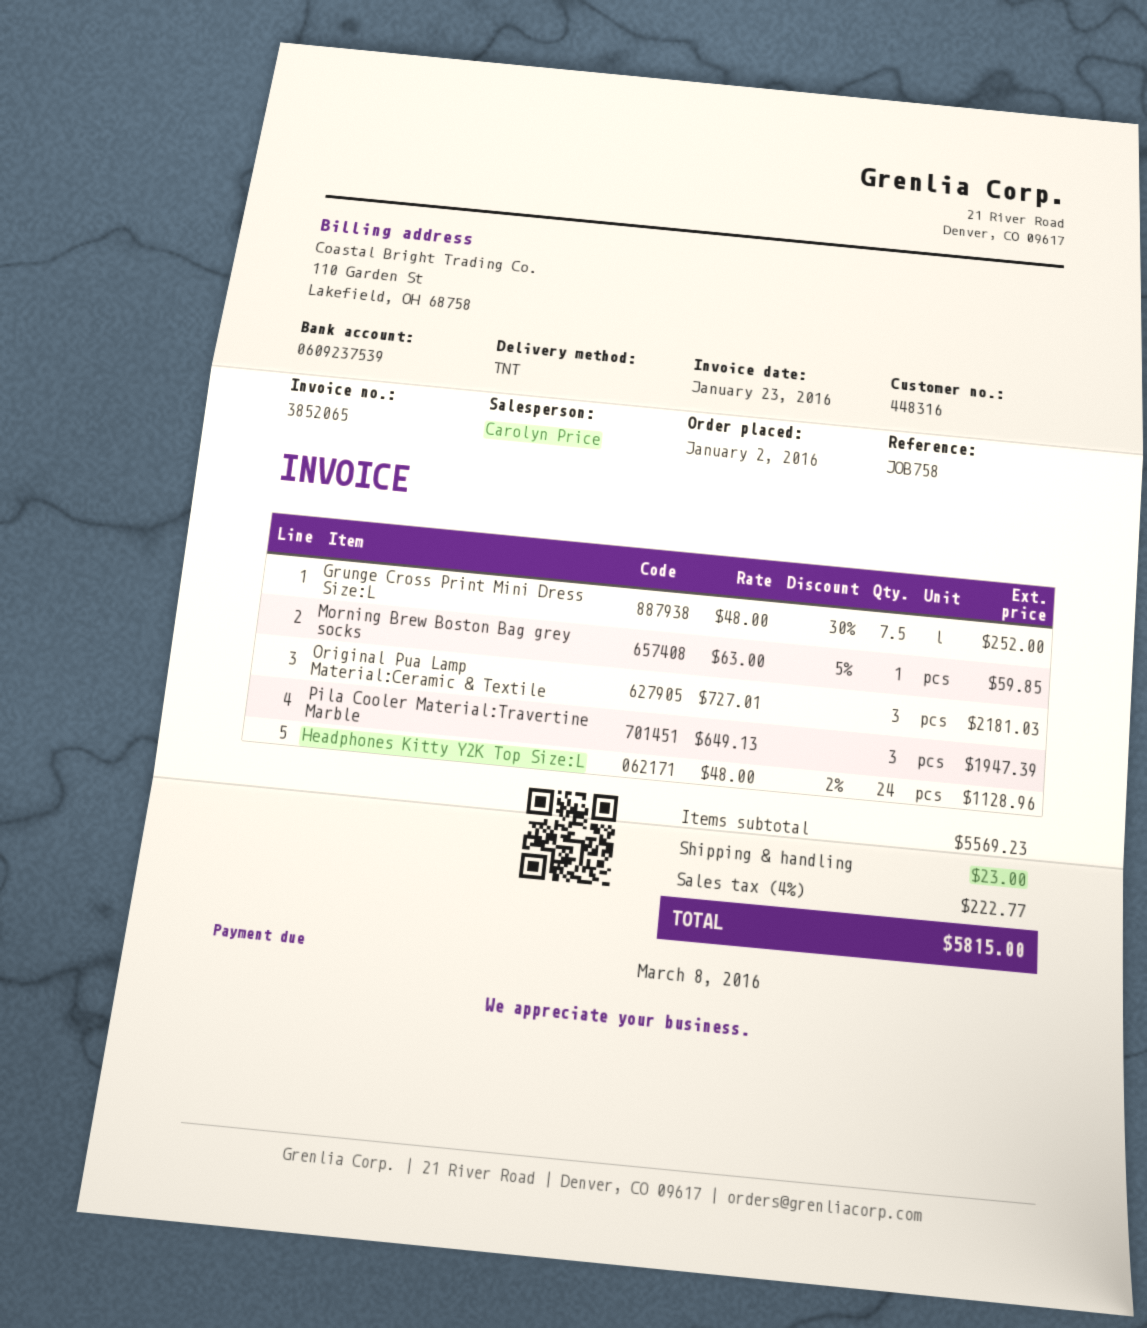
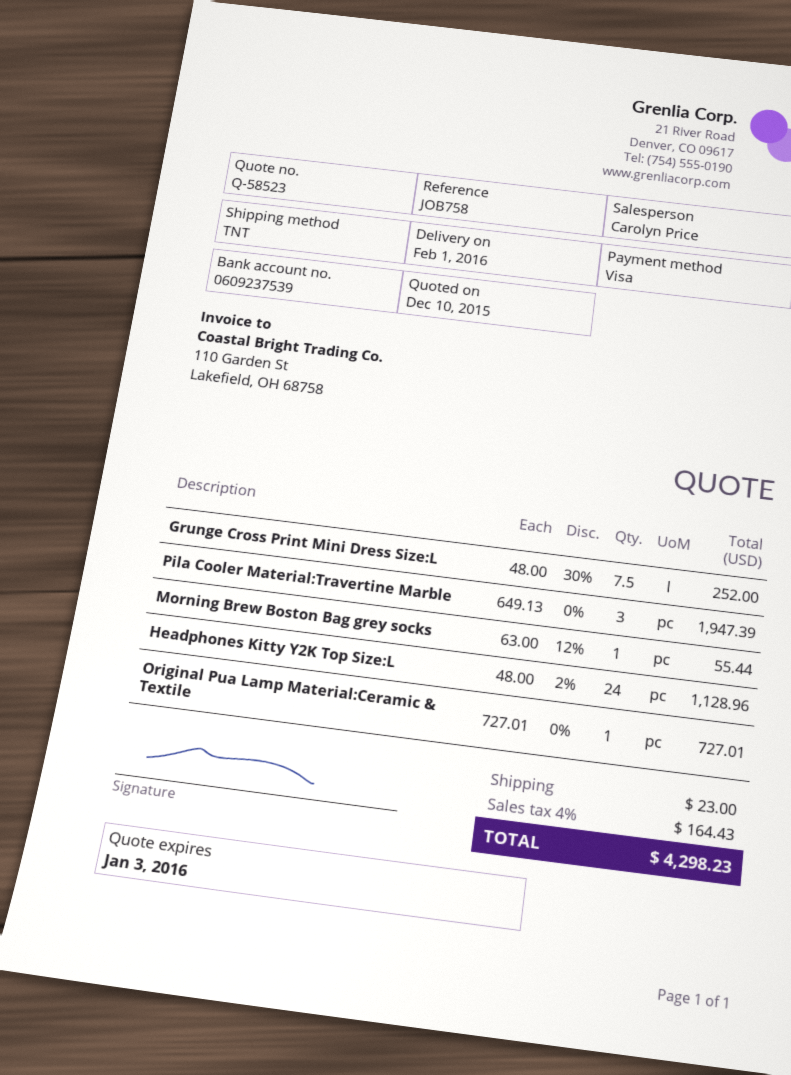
Morning Brew Boston Bag grey socks: 1 x 63.00 - 5% = 59.85 -> 1 x 63.00 - 12% = 55.44
Original Pua Lamp Material:Ceramic & Textile: 3 x 727.01 = 2181.03 -> 1 x 727.01 = 727.01
tax: 4% = 222.77 -> 4% = 164.43
total: 5815.00 -> 4298.23

